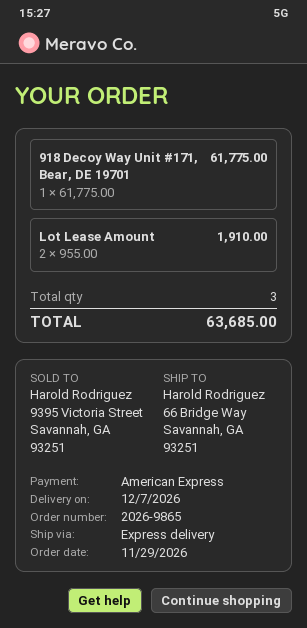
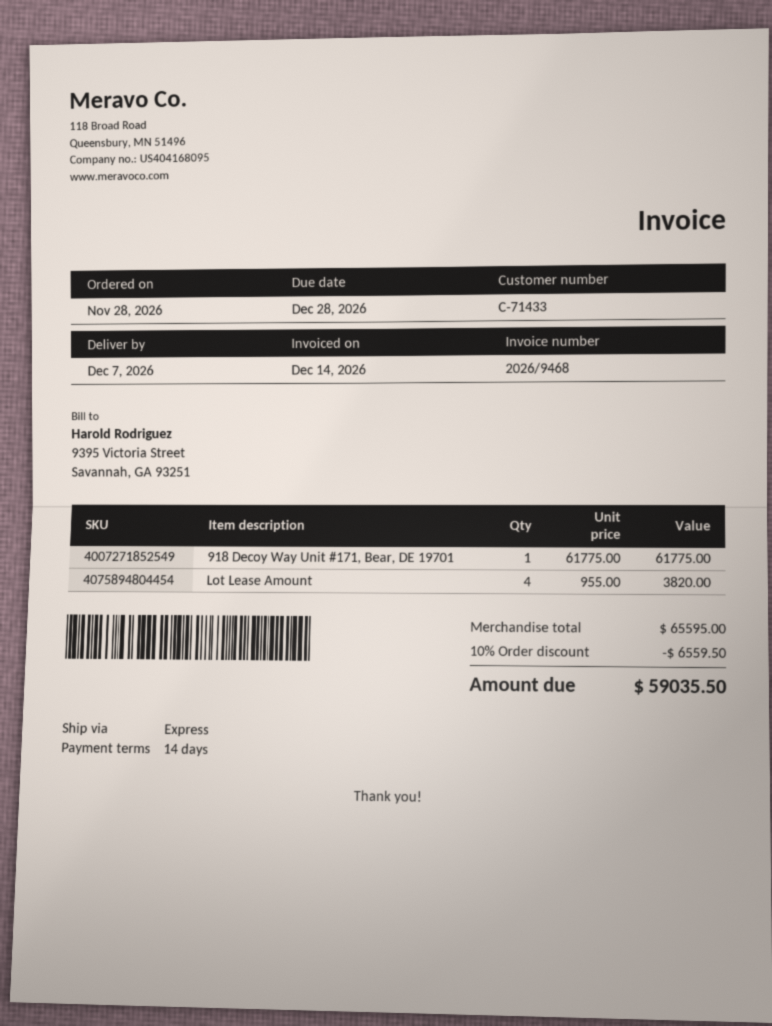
order date: 2026-11-29 -> 2026-11-28
Lot Lease Amount: 2 x 955.00 = 1910.00 -> 4 x 955.00 = 3820.00
discount: none -> 10% = 6559.50
total: 63685.00 -> 59035.50

